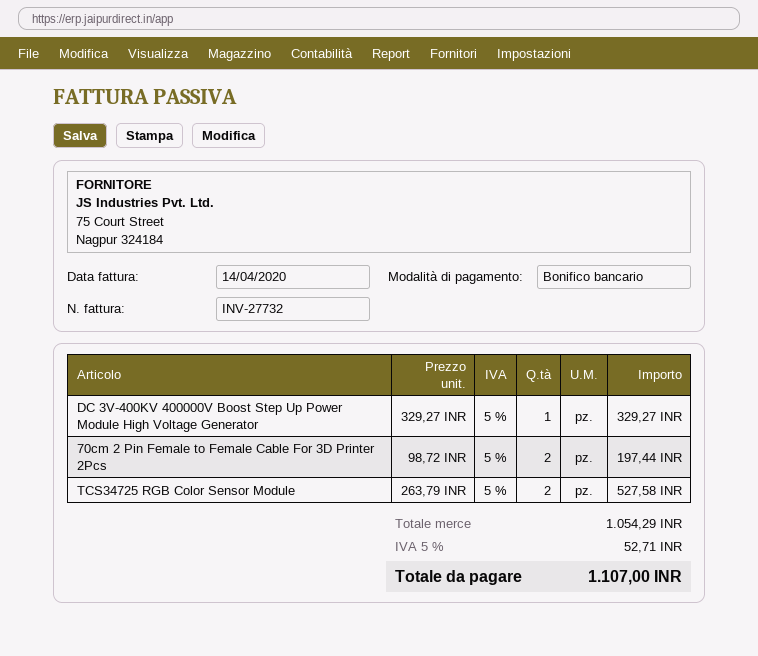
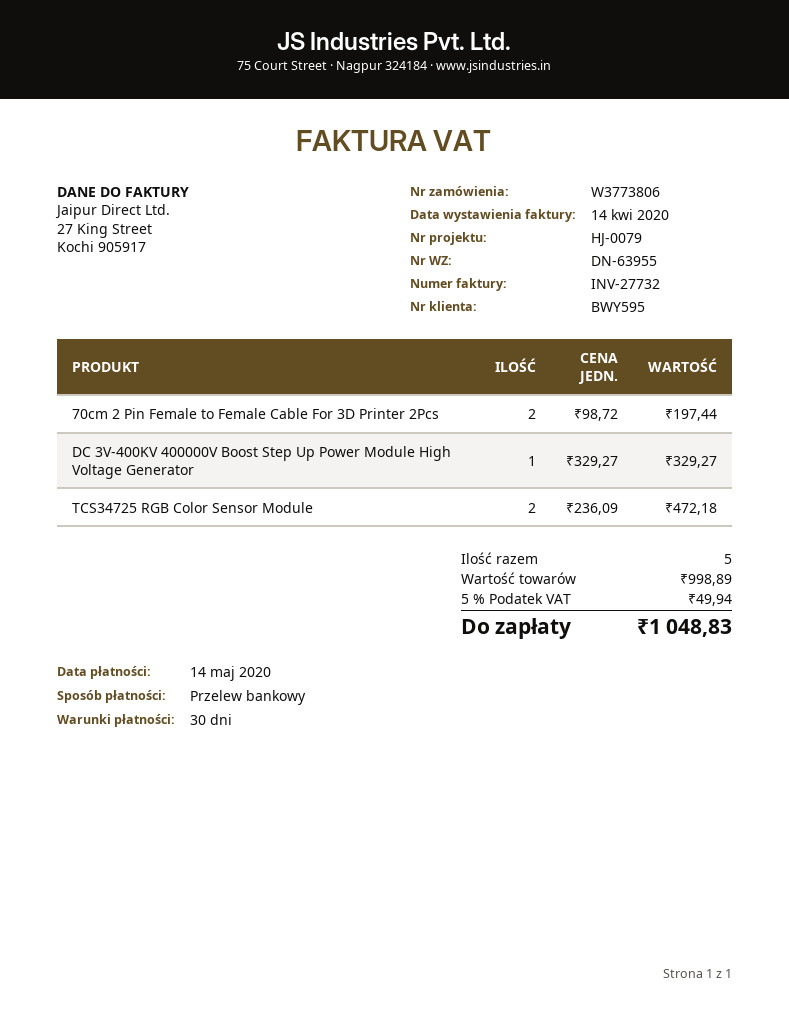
TCS34725 RGB Color Sensor Module: 2 x 263.79 = 527.58 -> 2 x 236.09 = 472.18
subtotal: 1054.29 -> 998.89
tax: 5% = 52.71 -> 5% = 49.94
total: 1107.00 -> 1048.83

